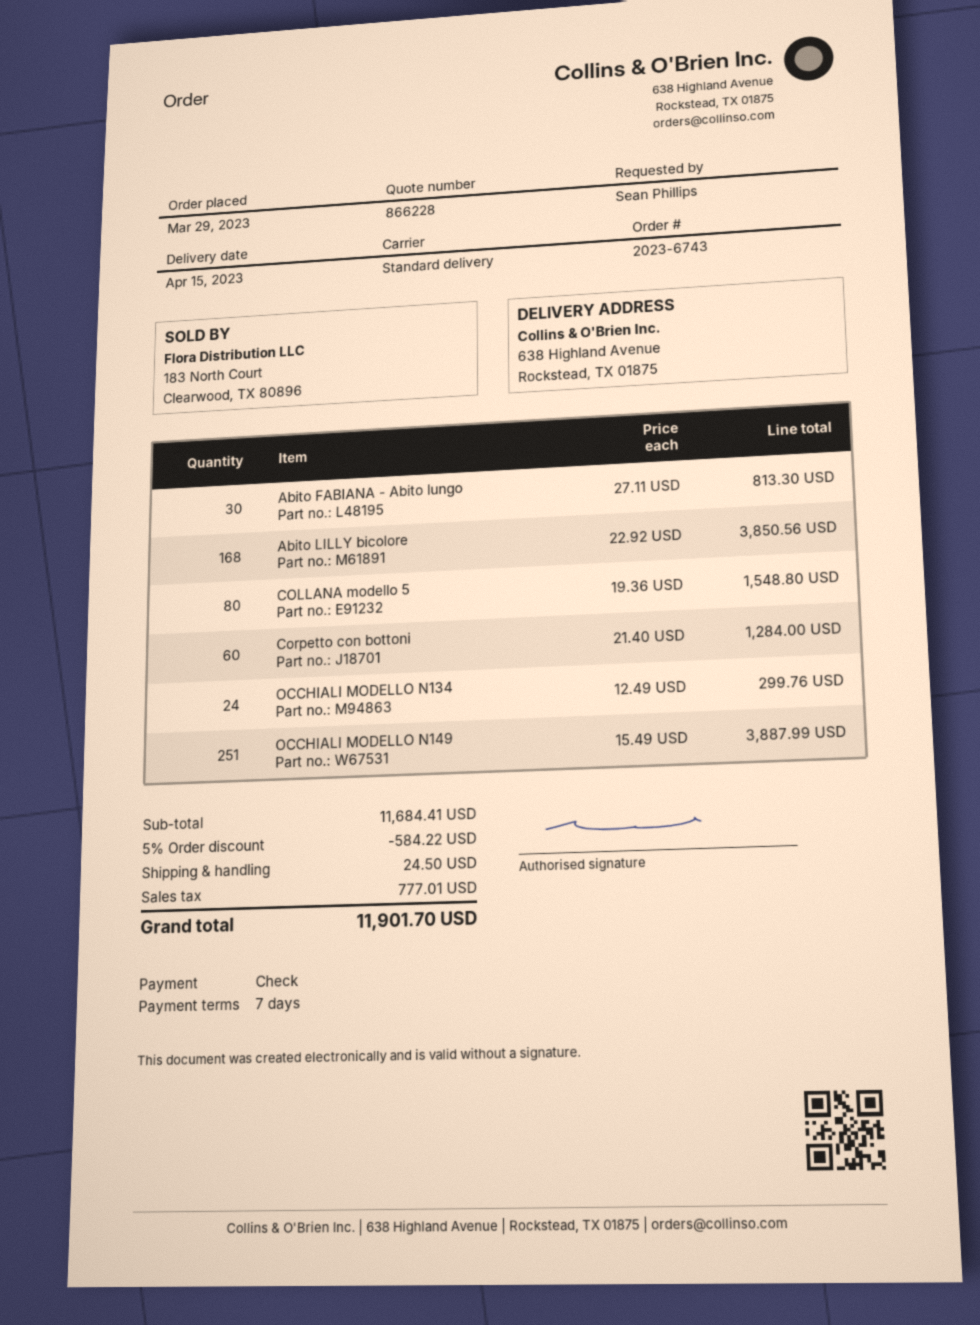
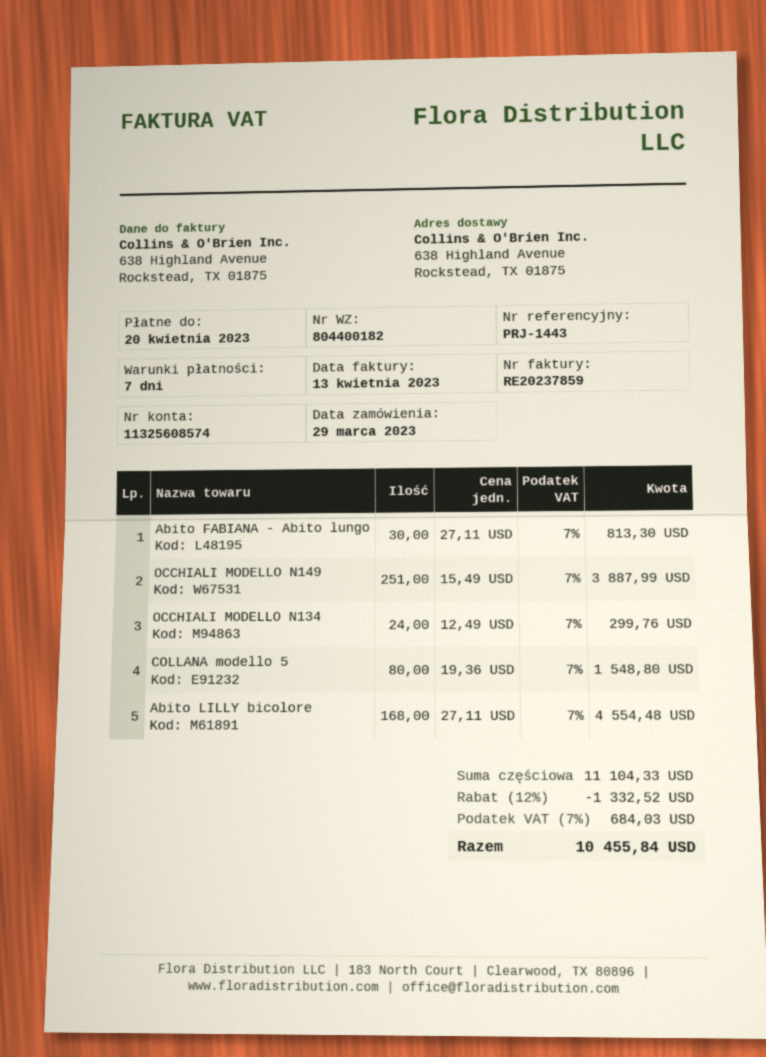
Abito LILLY bicolore: 168 x 22.92 = 3850.56 -> 168 x 27.11 = 4554.48
Corpetto con bottoni: 60 x 21.40 = 1284.00 -> none
subtotal: 11684.41 -> 11104.33
discount: 5% = 584.22 -> 12% = 1332.52
shipping: 24.50 -> none
tax: 777.01 -> 684.03
total: 11901.70 -> 10455.84

